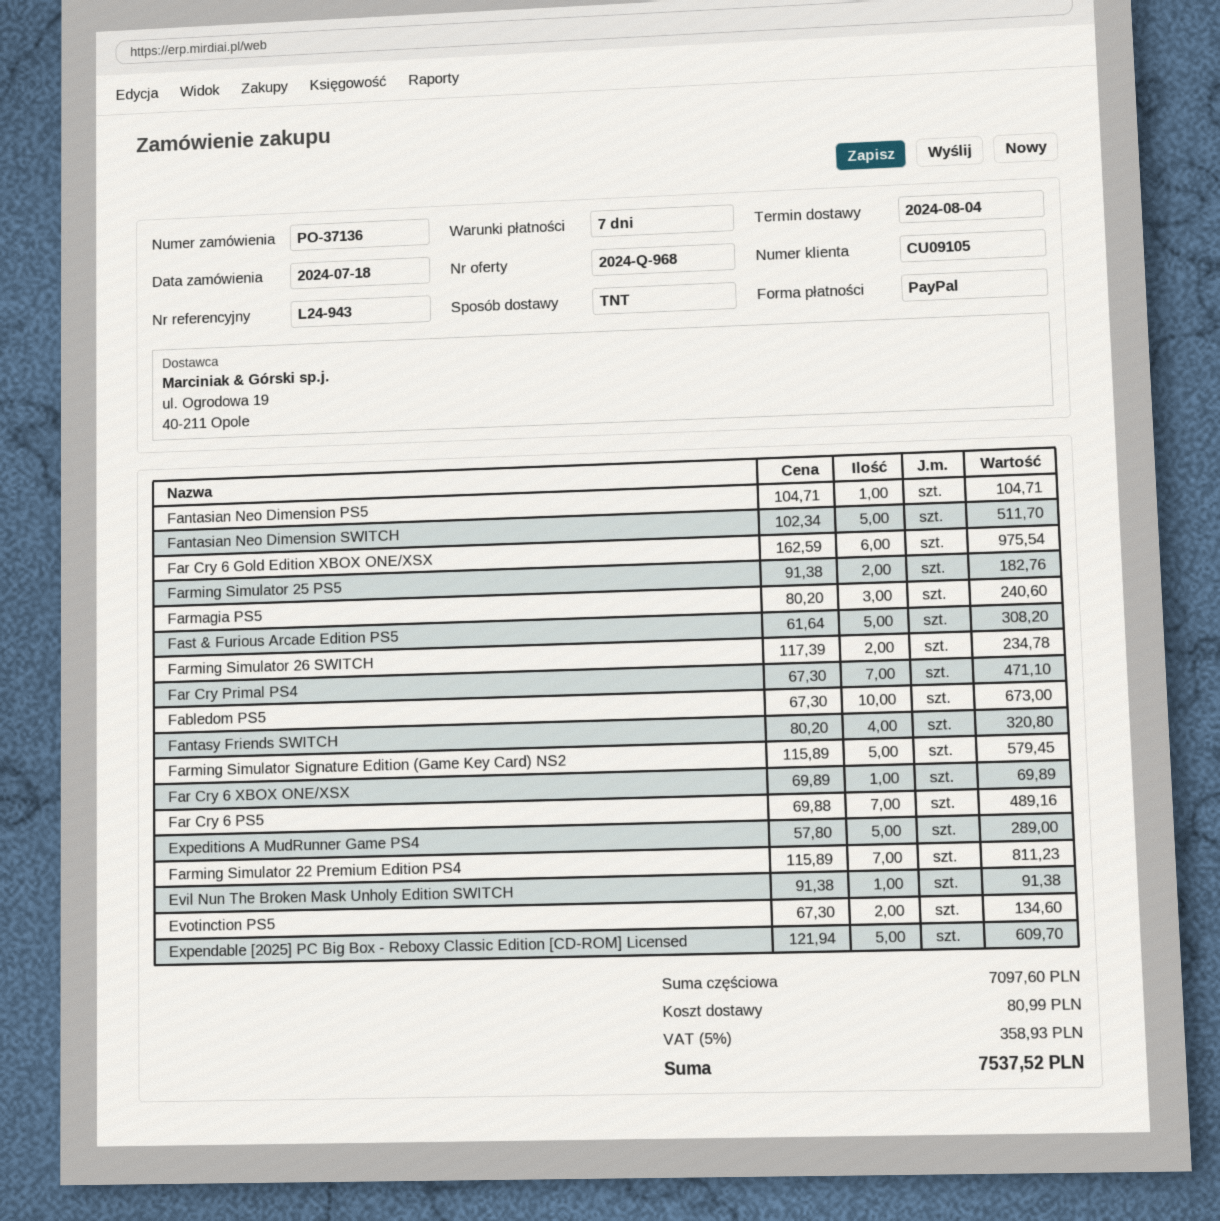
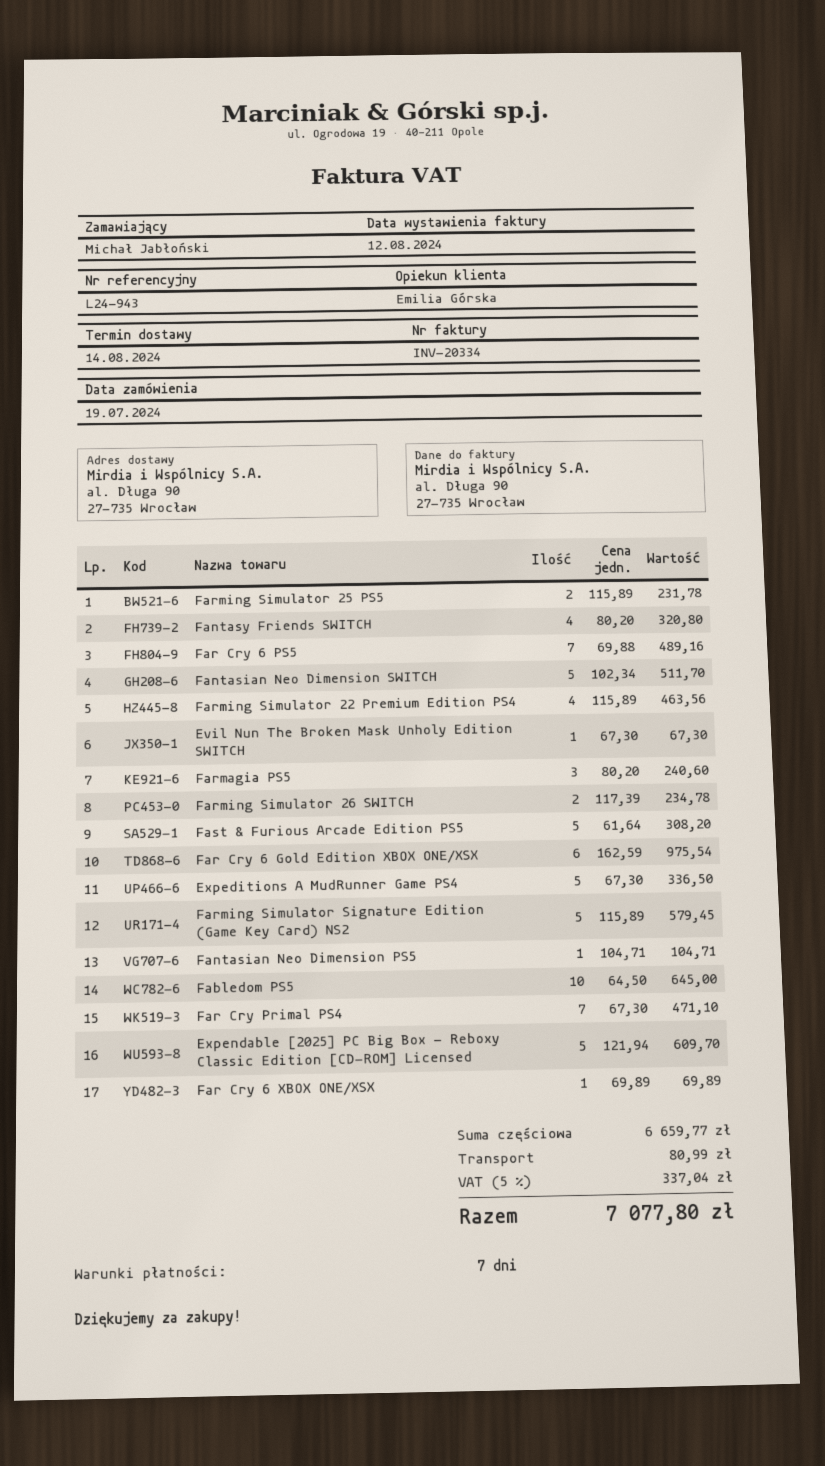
order date: 2024-07-18 -> 2024-07-19
delivery date: 2024-08-04 -> 2024-08-14
Farming Simulator 25 PS5: 2 x 91.38 = 182.76 -> 2 x 115.89 = 231.78
Fabledom PS5: 10 x 67.30 = 673.00 -> 10 x 64.50 = 645.00
Expeditions A MudRunner Game PS4: 5 x 57.80 = 289.00 -> 5 x 67.30 = 336.50
Farming Simulator 22 Premium Edition PS4: 7 x 115.89 = 811.23 -> 4 x 115.89 = 463.56
Evil Nun The Broken Mask Unholy Edition SWITCH: 1 x 91.38 = 91.38 -> 1 x 67.30 = 67.30
Evotinction PS5: 2 x 67.30 = 134.60 -> none
subtotal: 7097.60 -> 6659.77
tax: 5% = 358.93 -> 5% = 337.04
total: 7537.52 -> 7077.80

